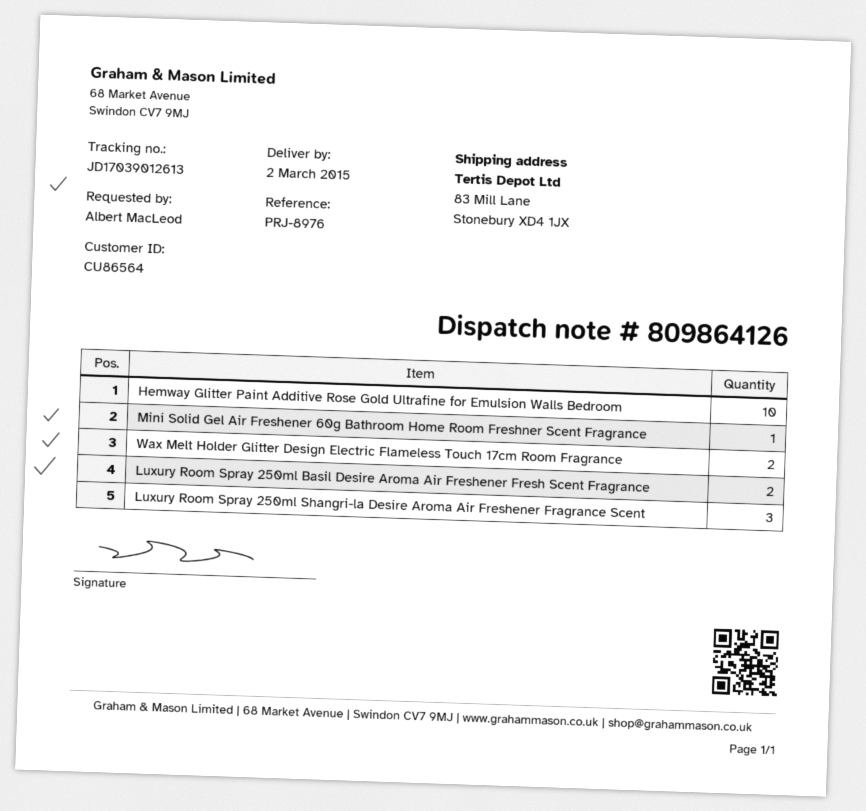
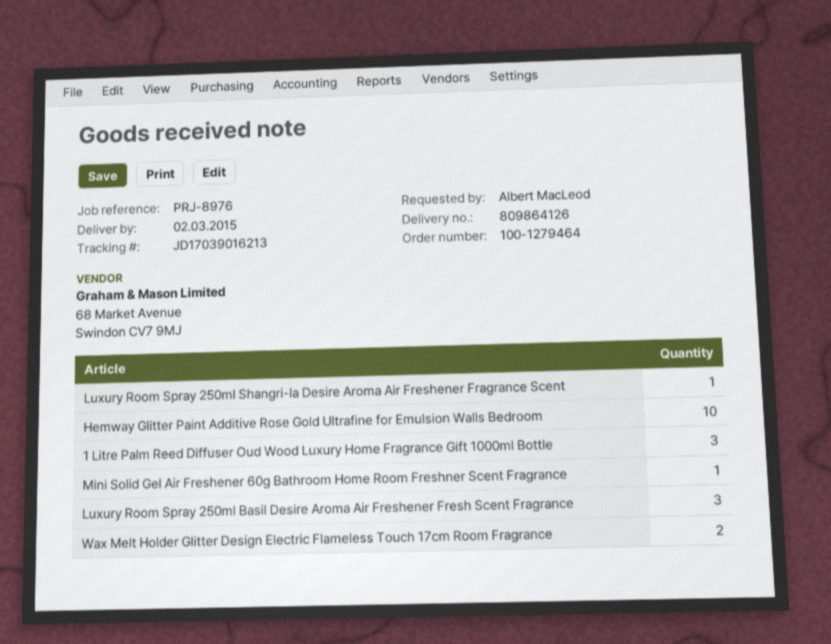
tracking number: JD17039012613 -> JD17039016213
Luxury Room Spray 250ml Basil Desire Aroma Air Freshener Fresh Scent Fragrance: 2 -> 3
Luxury Room Spray 250ml Shangri-la Desire Aroma Air Freshener Fragrance Scent: 3 -> 1
1 Litre Palm Reed Diffuser Oud Wood Luxury Home Fragrance Gift 1000ml Bottle: none -> 3

